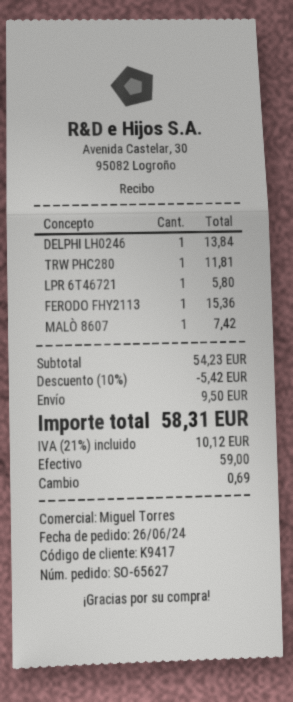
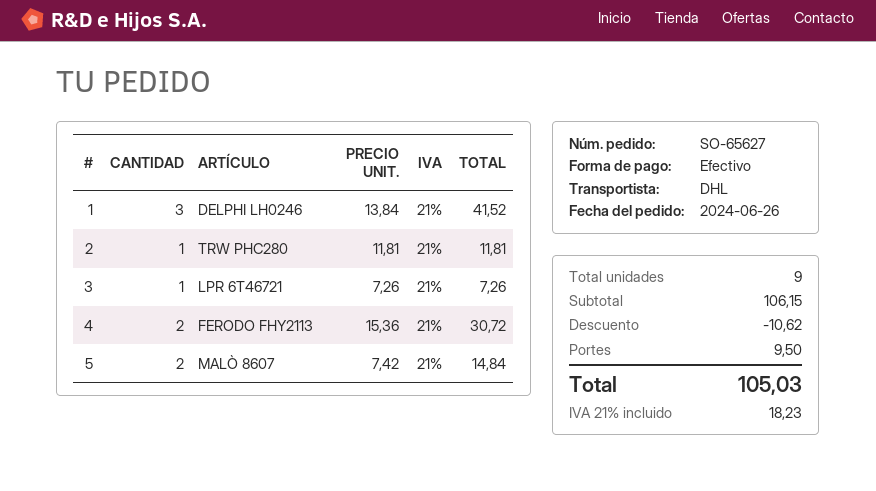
DELPHI LH0246: 1 for 13.84 -> 3 for 41.52
LPR 6T46721: 1 for 5.80 -> 1 for 7.26
FERODO FHY2113: 1 for 15.36 -> 2 for 30.72
MALÒ 8607: 1 for 7.42 -> 2 for 14.84
subtotal: 54.23 -> 106.15
discount: 5.42 -> 10.62
tax: 21% = 10.12 -> 21% = 18.23
total: 58.31 -> 105.03

